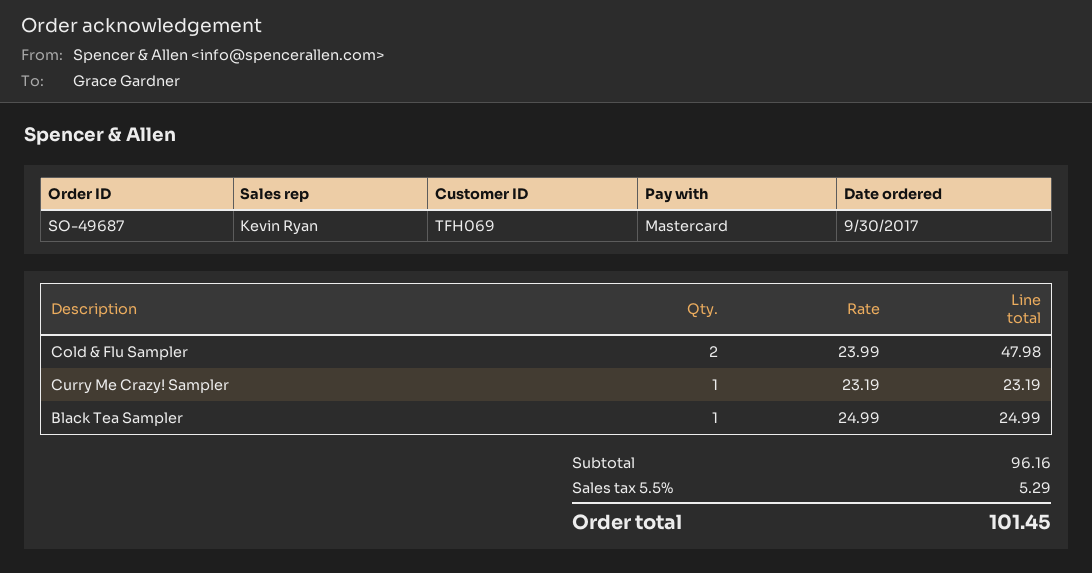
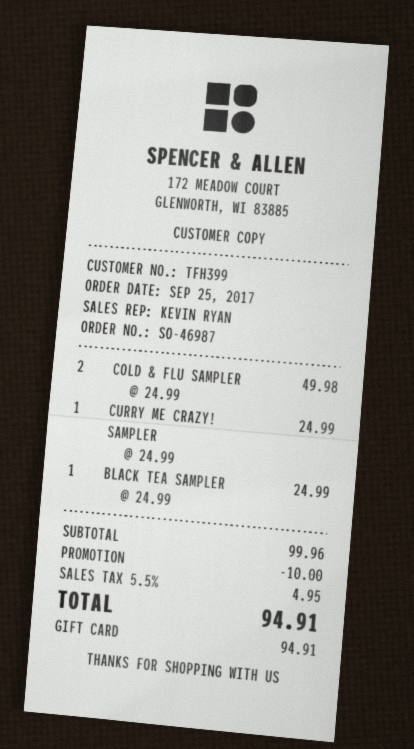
order number: SO-49687 -> SO-46987
order date: 2017-09-30 -> 2017-09-25
customer number: TFH069 -> TFH399
payment method: Mastercard -> gift card
Cold & Flu Sampler: 2 x 23.99 = 47.98 -> 2 x 24.99 = 49.98
Curry Me Crazy! Sampler: 1 x 23.19 = 23.19 -> 1 x 24.99 = 24.99
subtotal: 96.16 -> 99.96
discount: none -> 10.00
tax: 5.5% = 5.29 -> 5.5% = 4.95
total: 101.45 -> 94.91

